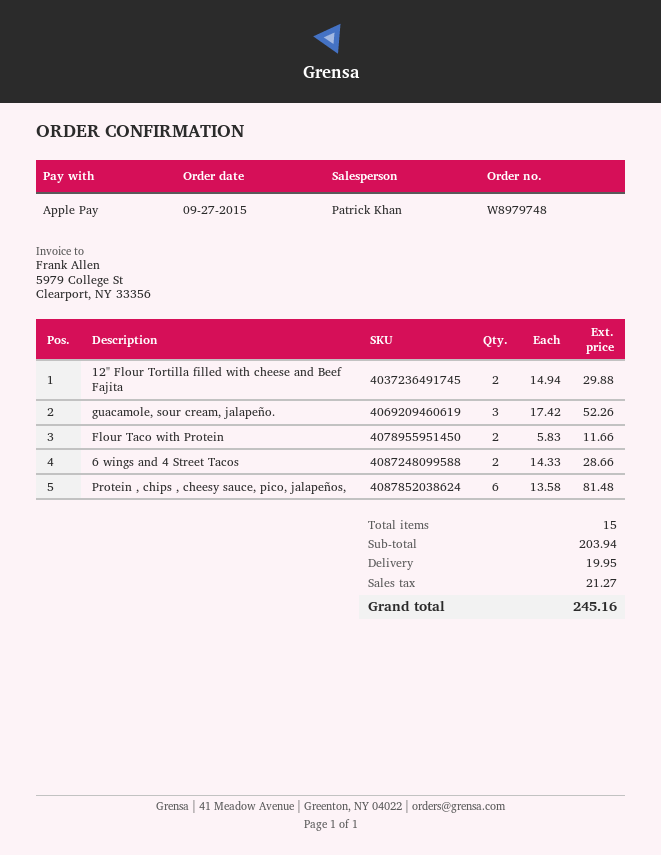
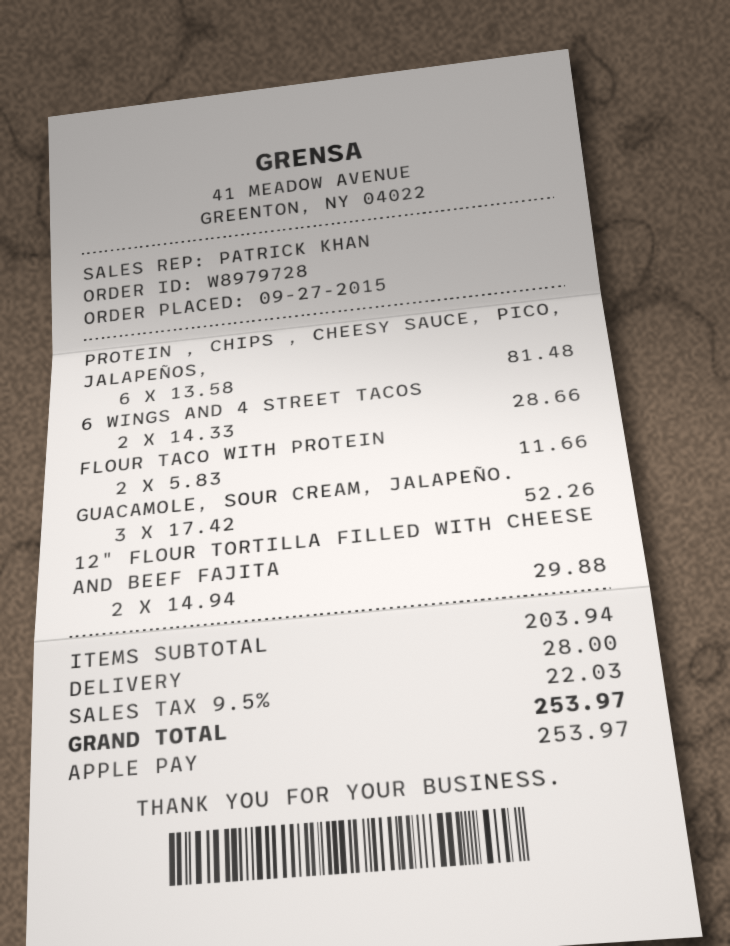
order number: W8979748 -> W8979728
shipping: 19.95 -> 28.00
tax: 21.27 -> 22.03
total: 245.16 -> 253.97

